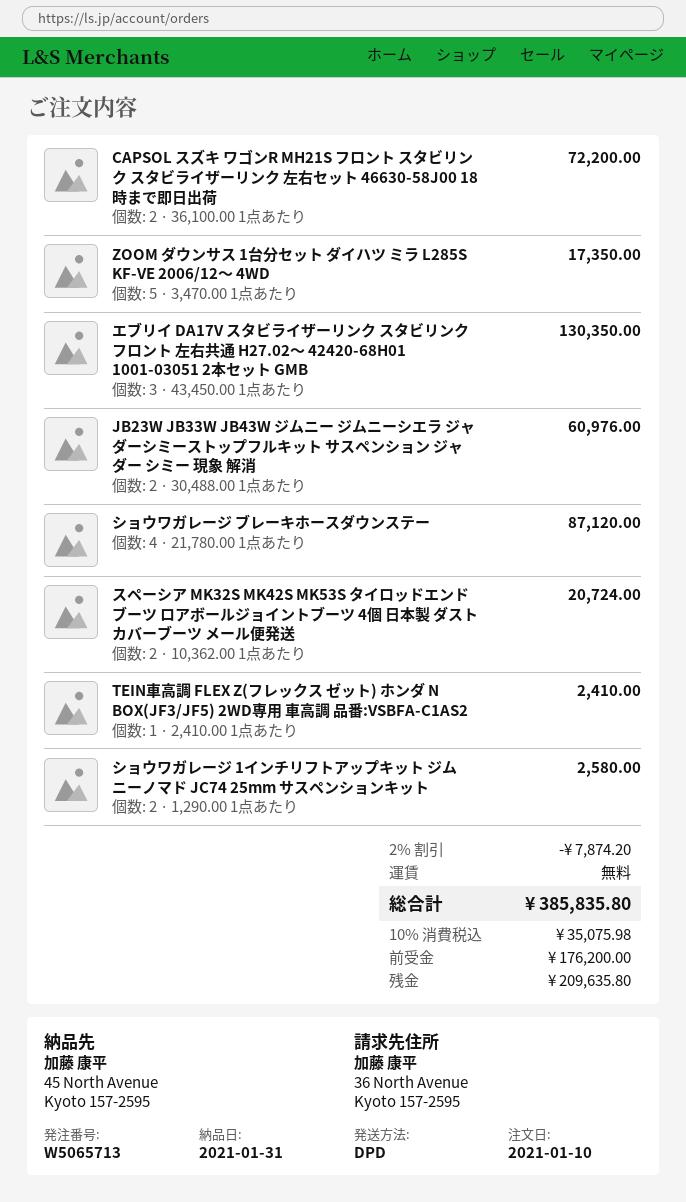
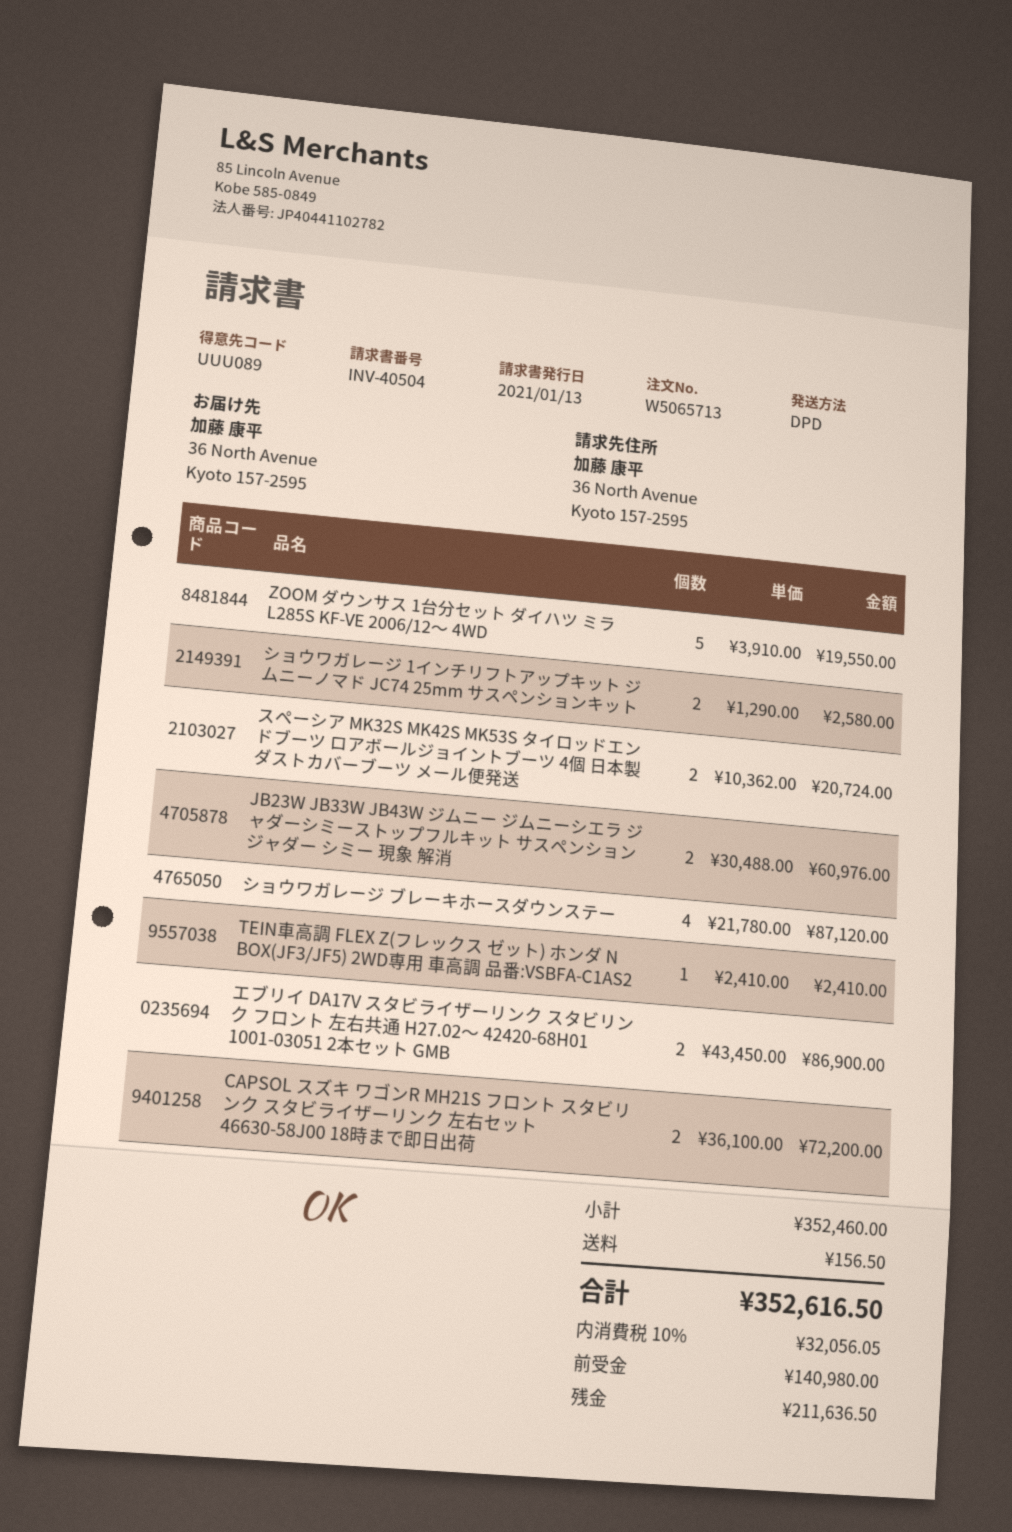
ship to: 45 North Avenue, Kyoto 157-2595 -> 36 North Avenue, Kyoto 157-2595
ZOOM ダウンサス 1台分セット ダイハツ ミラ L285S KF-VE 2006/12〜 4WD: 5 x 3470.00 = 17350.00 -> 5 x 3910.00 = 19550.00
エブリイ DA17V スタビライザーリンク スタビリンク フロント 左右共通 H27.02〜 42420-68H01 1001-03051 2本セット GMB: 3 x 43450.00 = 130350.00 -> 2 x 43450.00 = 86900.00
discount: 2% = 7874.20 -> none
shipping: 0.00 -> 156.50
tax: 10% = 35075.98 -> 10% = 32056.05
total: 385835.80 -> 352616.50
deposit: 176200.00 -> 140980.00
balance: 209635.80 -> 211636.50

